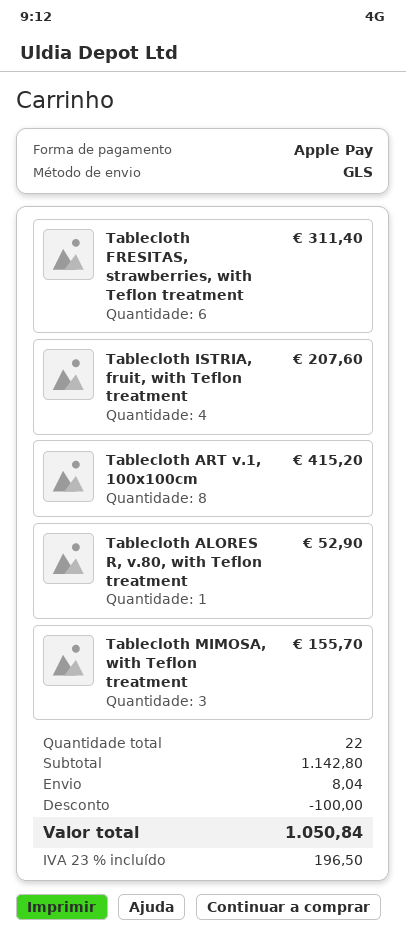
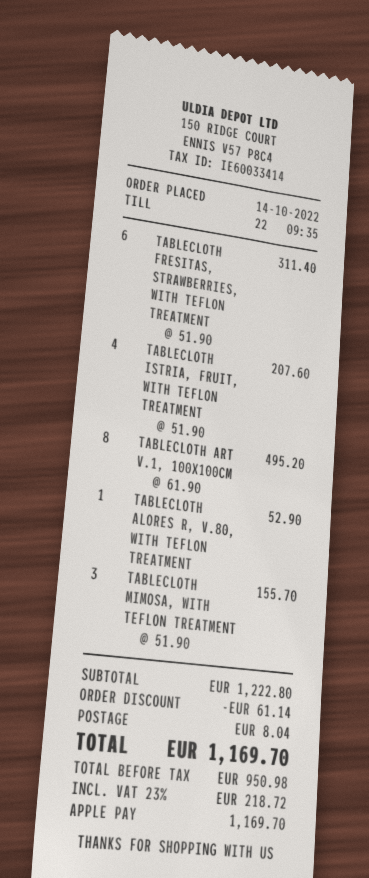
Tablecloth ART v.1, 100x100cm: 8 for 415.20 -> 8 for 495.20
subtotal: 1142.80 -> 1222.80
discount: 100.00 -> 61.14
tax: 23% = 196.50 -> 23% = 218.72
total: 1050.84 -> 1169.70

